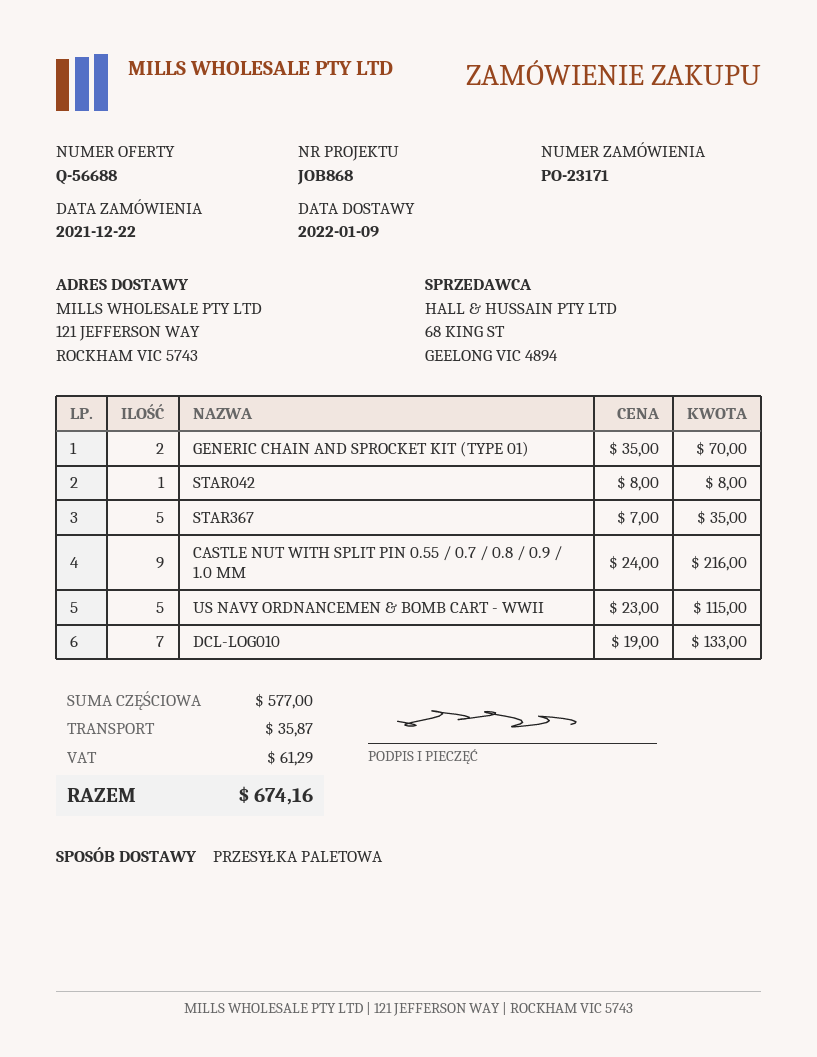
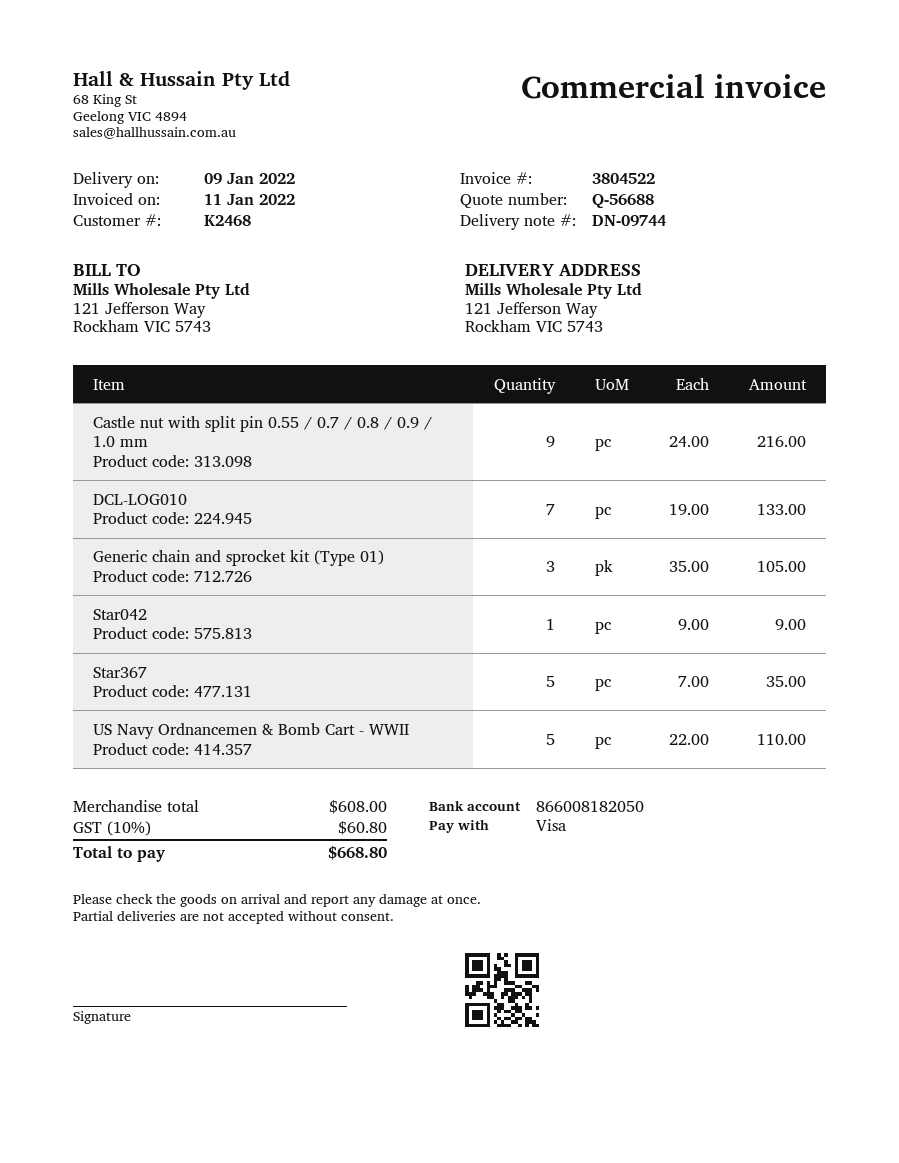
GENERIC CHAIN AND SPROCKET KIT (TYPE 01): 2 x 35.00 = 70.00 -> 3 x 35.00 = 105.00
STAR042: 1 x 8.00 = 8.00 -> 1 x 9.00 = 9.00
US NAVY ORDNANCEMEN & BOMB CART - WWII: 5 x 23.00 = 115.00 -> 5 x 22.00 = 110.00
subtotal: 577.00 -> 608.00
shipping: 35.87 -> none
tax: 61.29 -> 60.80
total: 674.16 -> 668.80

